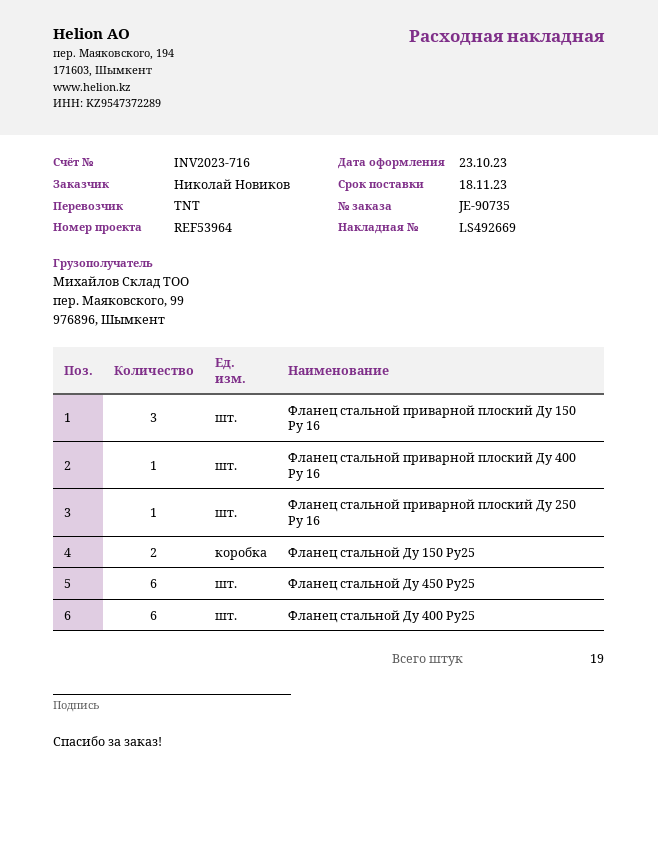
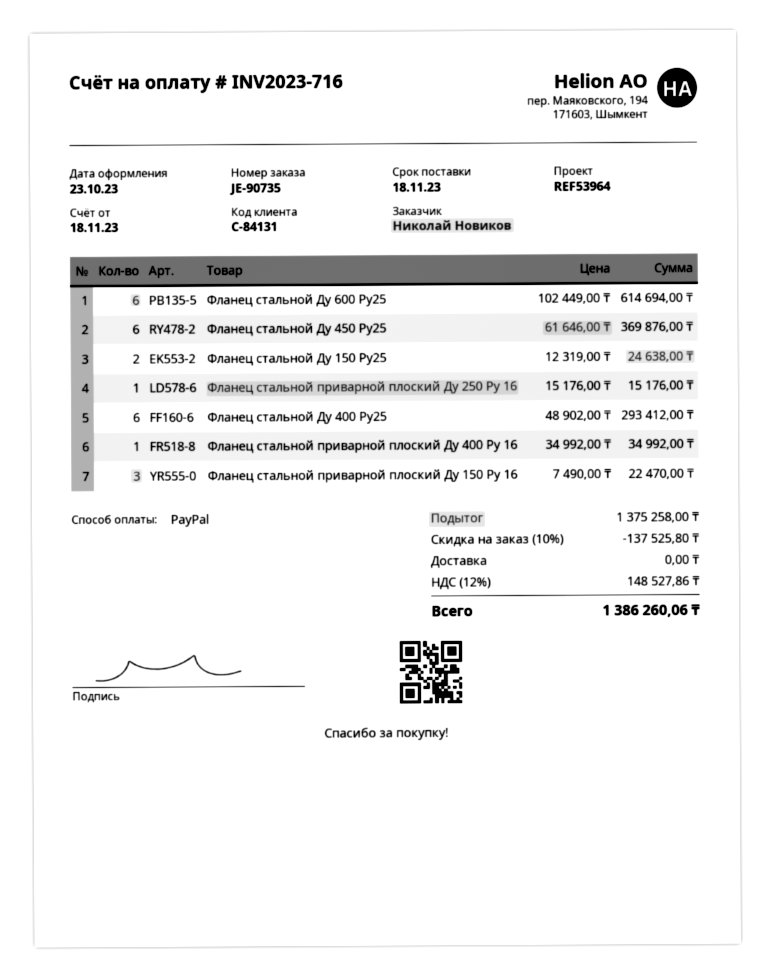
Фланец стальной Ду 600 Ру25: none -> 6

